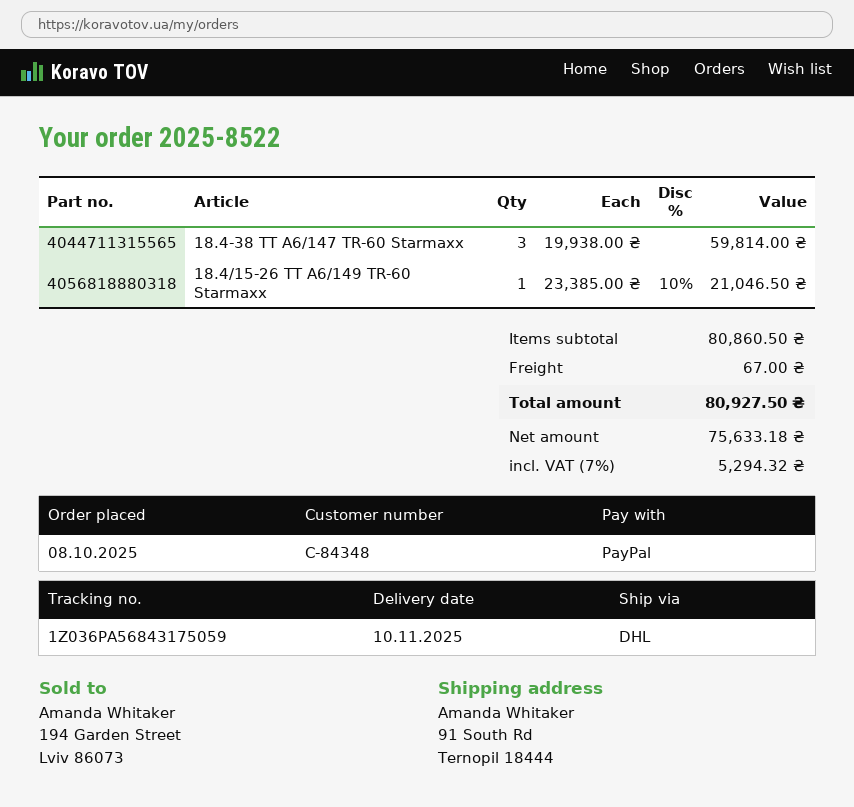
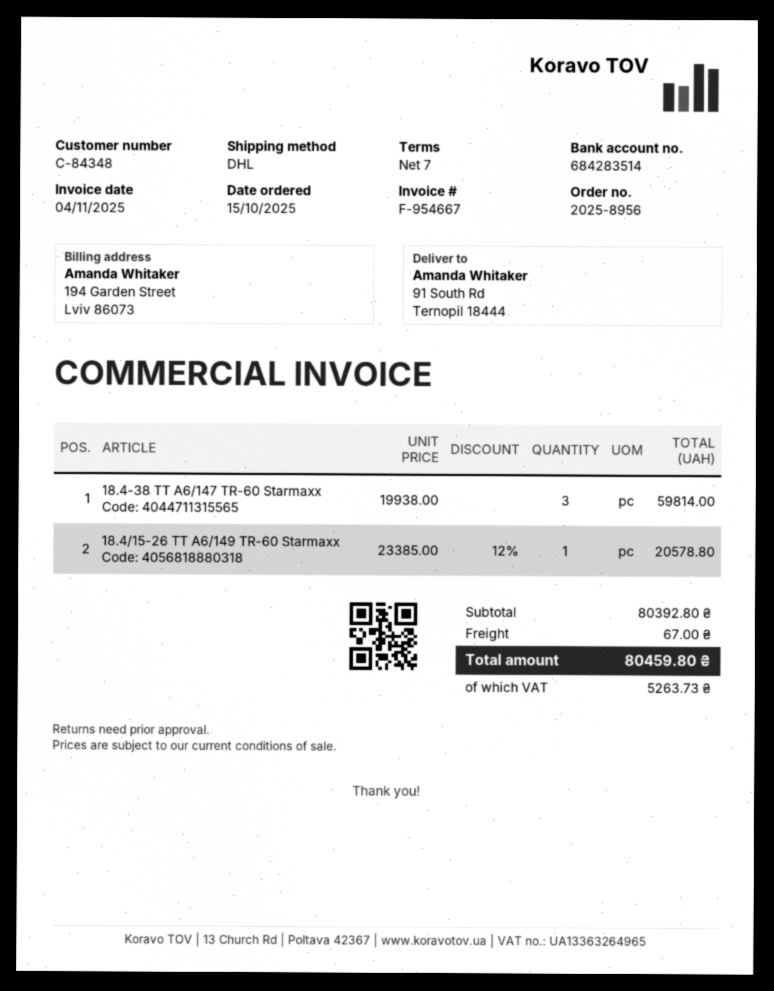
order number: 2025-8522 -> 2025-8956
order date: 2025-10-08 -> 2025-10-15
18.4/15-26 TT A6/149 TR-60 Starmaxx: 1 x 23385.00 - 10% = 21046.50 -> 1 x 23385.00 - 12% = 20578.80
subtotal: 80860.50 -> 80392.80
tax: 5294.32 -> 5263.73
total: 80927.50 -> 80459.80

